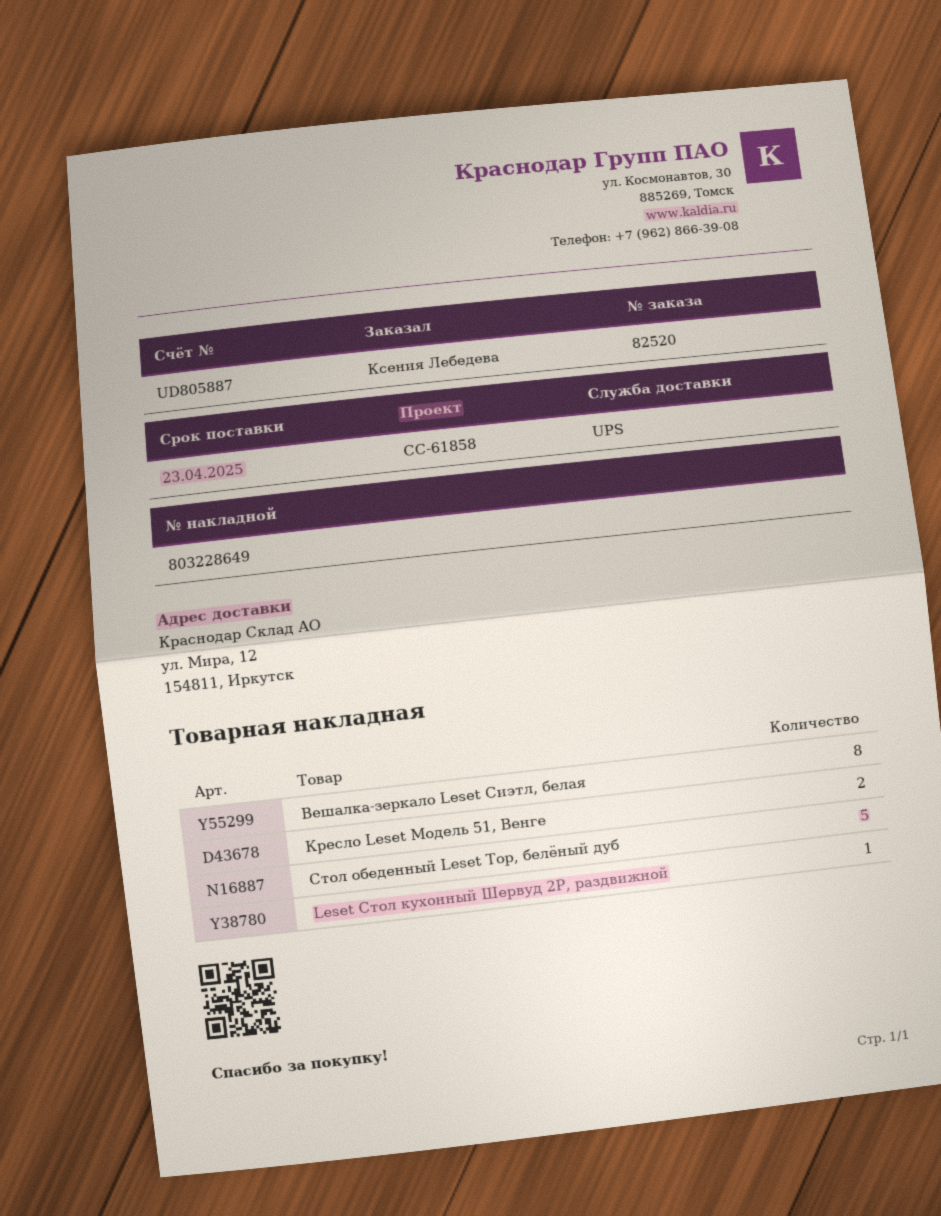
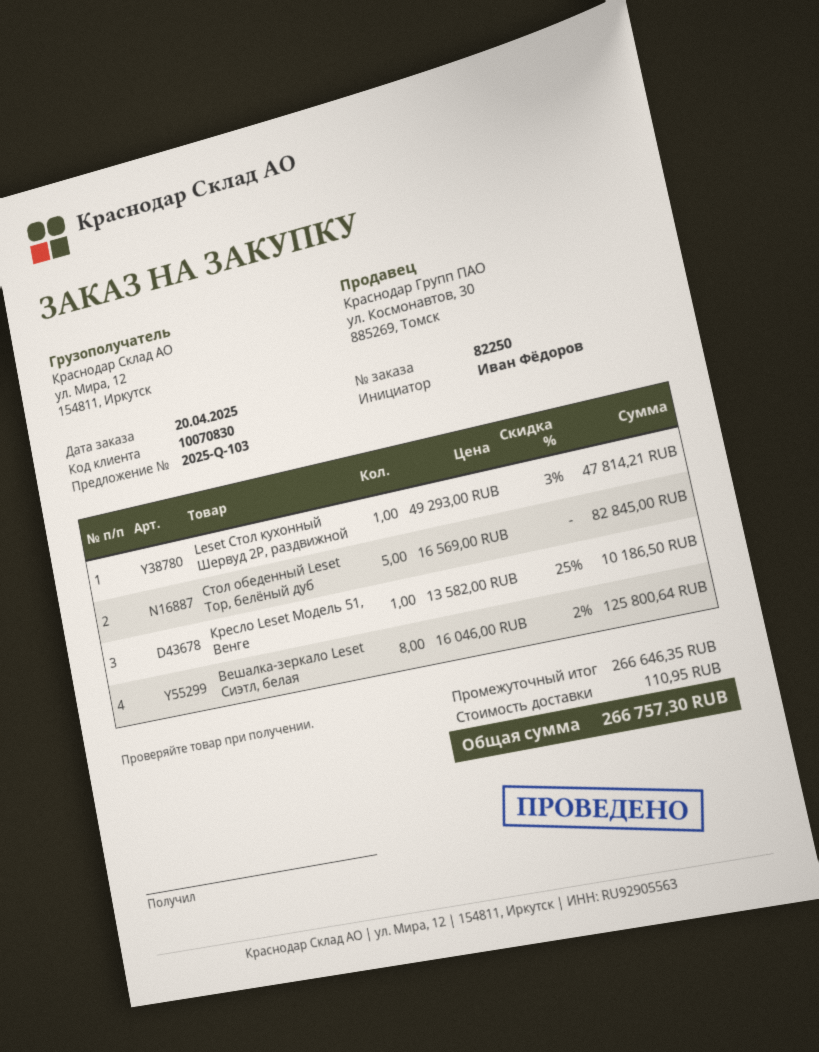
order number: 82520 -> 82250
ordered by: Ксения Лебедева -> Иван Фёдоров
Кресло Leset Модель 51, Венге: 2 -> 1

